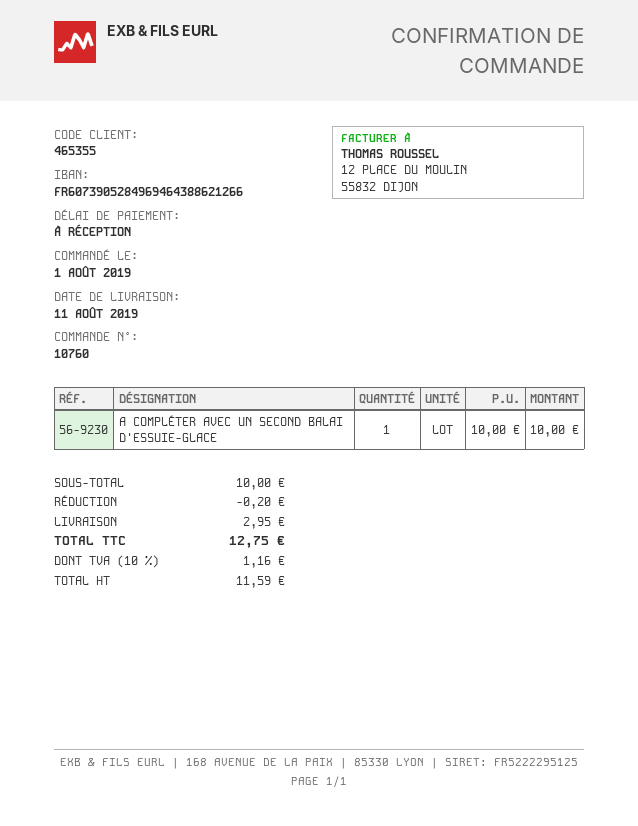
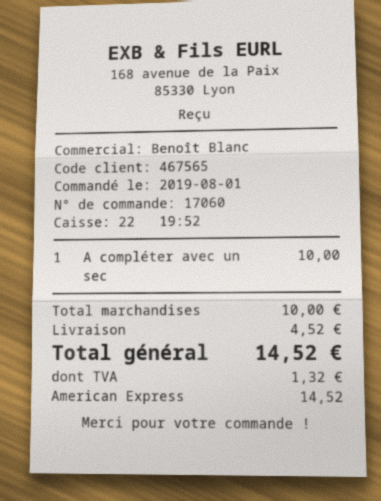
order number: 10760 -> 17060
customer number: 465355 -> 467565
discount: 0.20 -> none
shipping: 2.95 -> 4.52
tax: 1.16 -> 1.32
total: 12.75 -> 14.52

